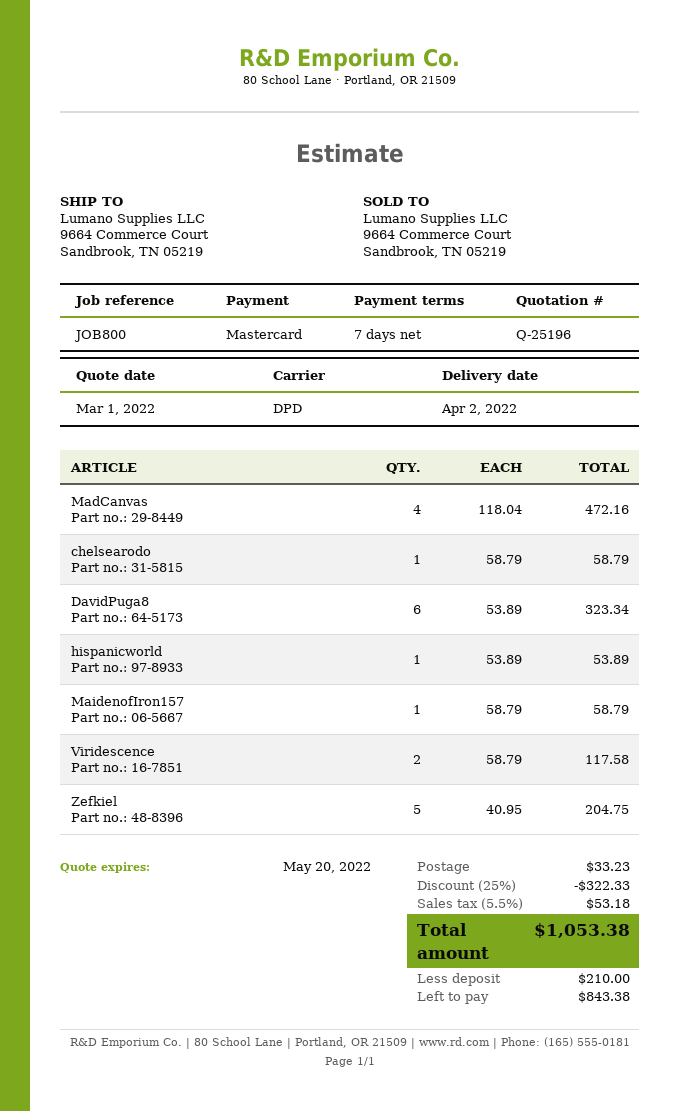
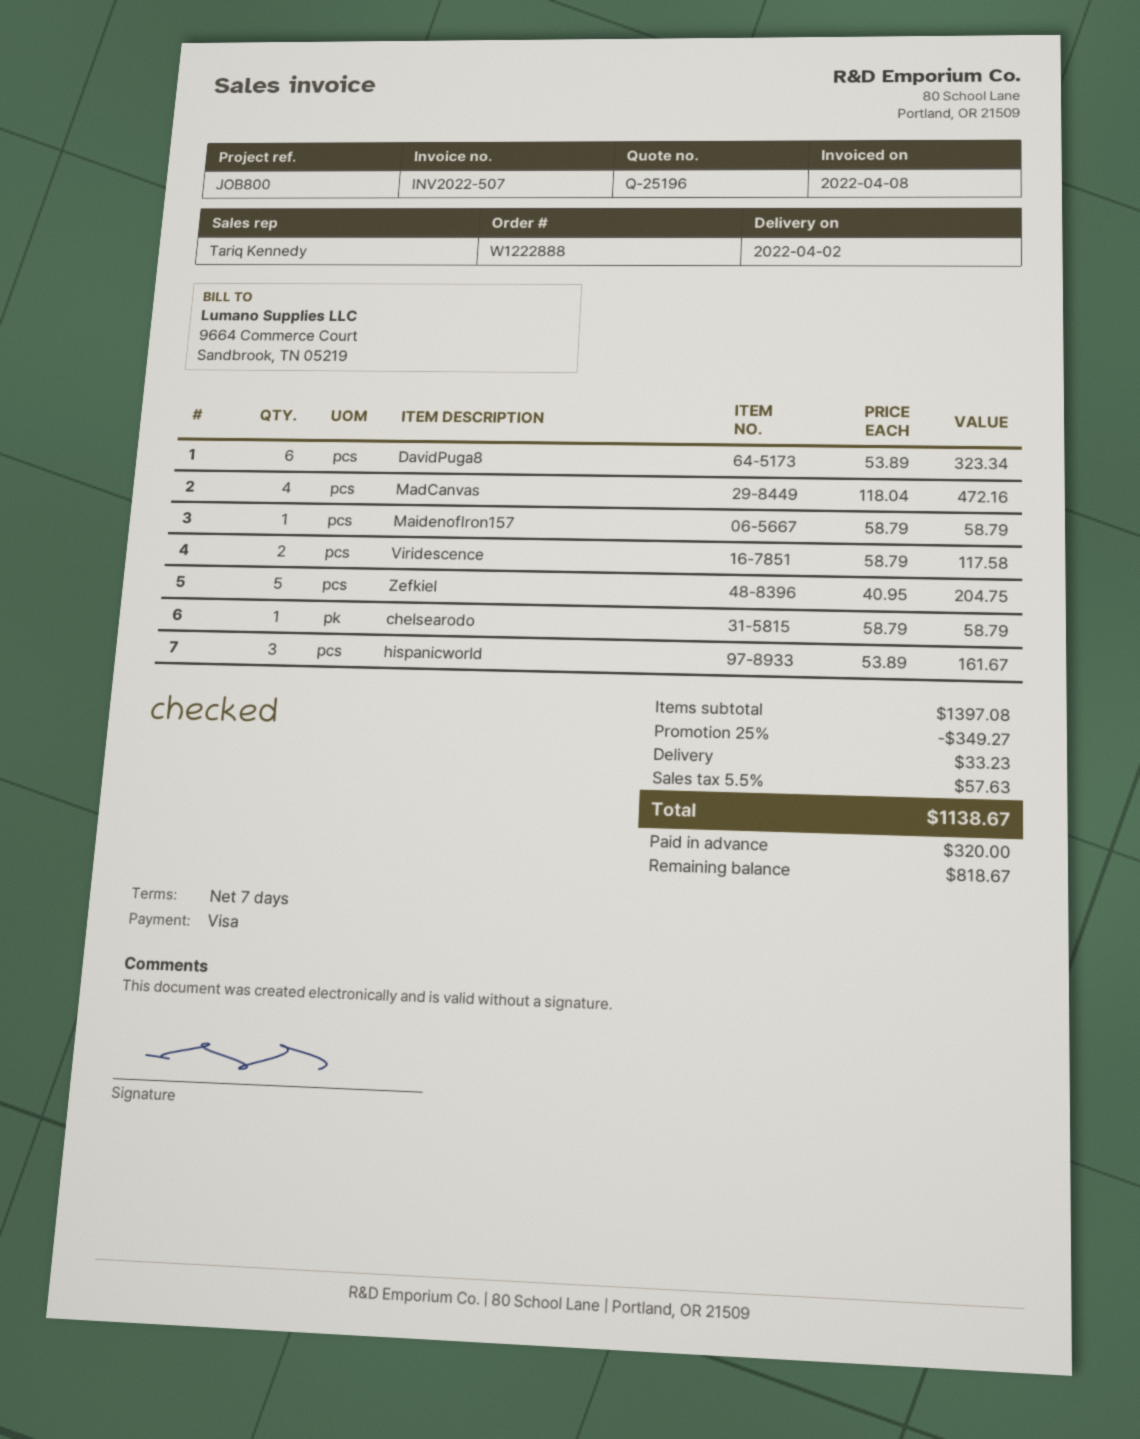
payment method: Mastercard -> Visa
hispanicworld: 1 x 53.89 = 53.89 -> 3 x 53.89 = 161.67
discount: 25% = 322.33 -> 25% = 349.27
tax: 5.5% = 53.18 -> 5.5% = 57.63
total: 1053.38 -> 1138.67
deposit: 210.00 -> 320.00
balance: 843.38 -> 818.67

